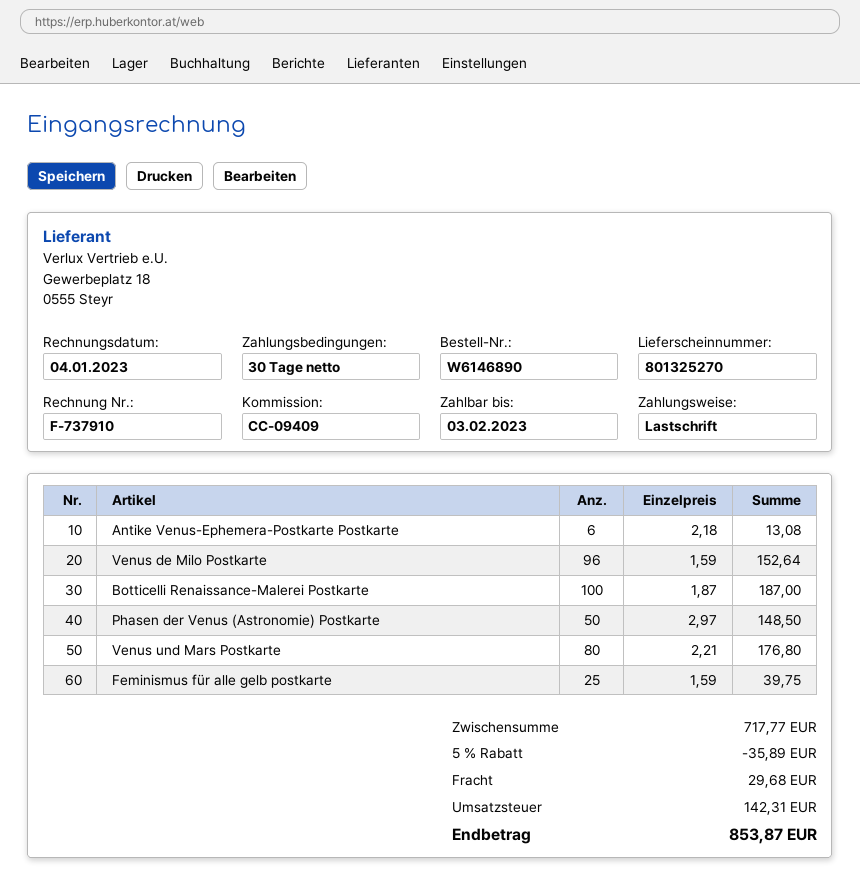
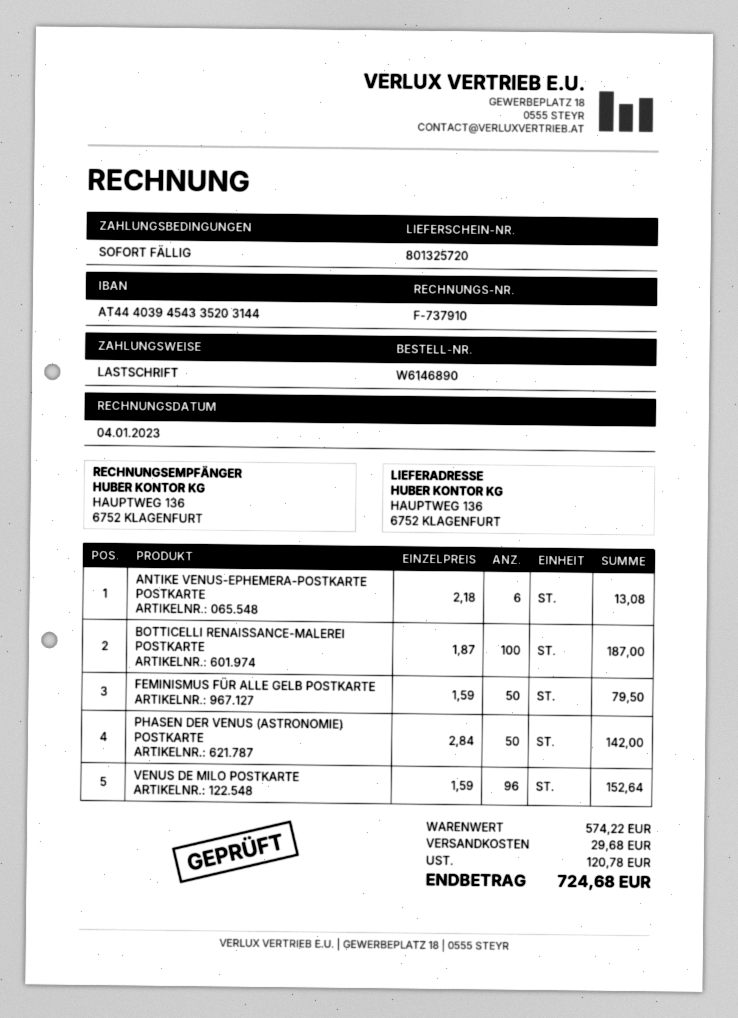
delivery note number: 801325270 -> 801325720
payment terms: 30 days -> on receipt
Phasen der Venus (Astronomie) Postkarte: 50 x 2.97 = 148.50 -> 50 x 2.84 = 142.00
Venus und Mars Postkarte: 80 x 2.21 = 176.80 -> none
Feminismus für alle gelb postkarte: 25 x 1.59 = 39.75 -> 50 x 1.59 = 79.50
subtotal: 717.77 -> 574.22
discount: 5% = 35.89 -> none
tax: 142.31 -> 120.78
total: 853.87 -> 724.68

